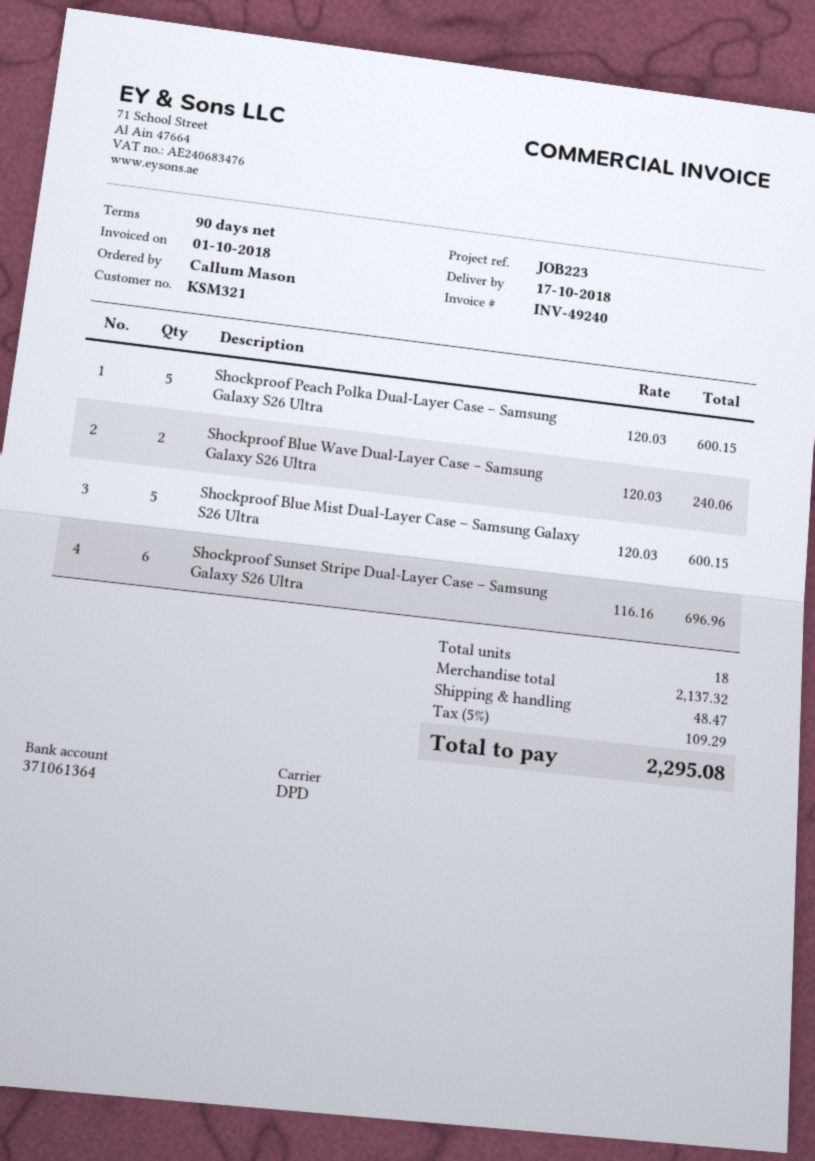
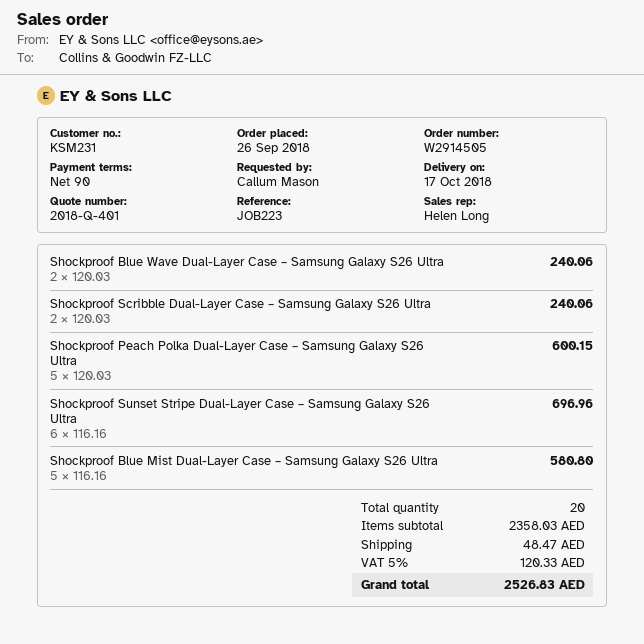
customer number: KSM321 -> KSM231
Shockproof Blue Mist Dual-Layer Case – Samsung Galaxy S26 Ultra: 5 x 120.03 = 600.15 -> 5 x 116.16 = 580.80
Shockproof Scribble Dual-Layer Case – Samsung Galaxy S26 Ultra: none -> 2 x 120.03 = 240.06
total quantity: 18 -> 20
subtotal: 2137.32 -> 2358.03
tax: 5% = 109.29 -> 5% = 120.33
total: 2295.08 -> 2526.83

